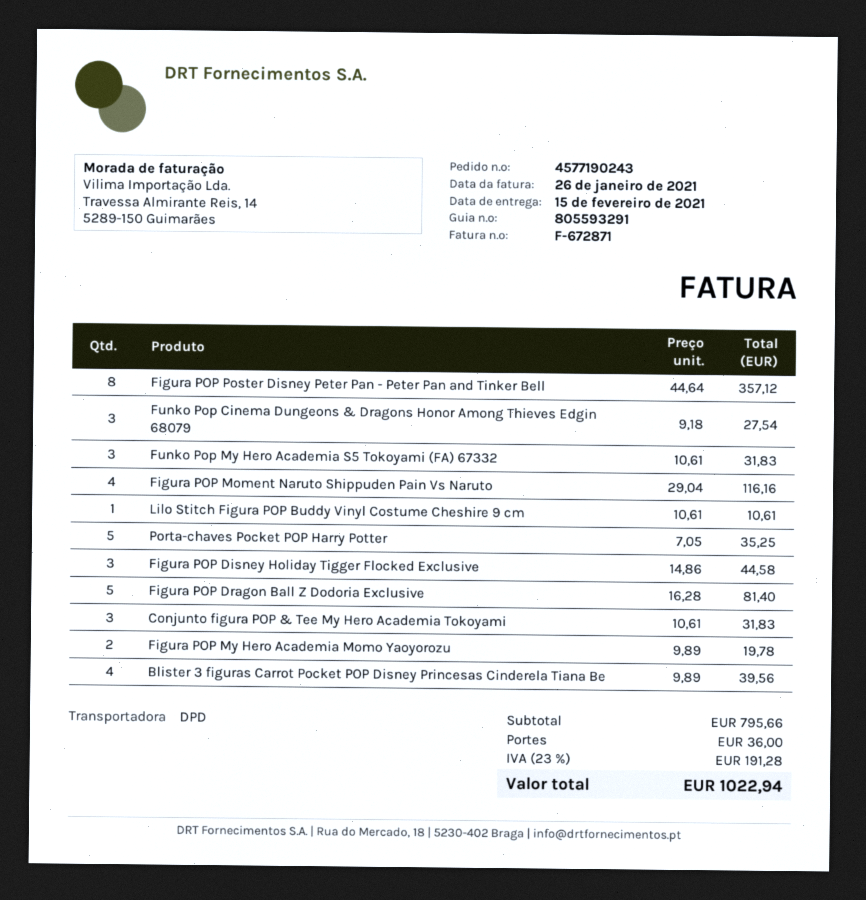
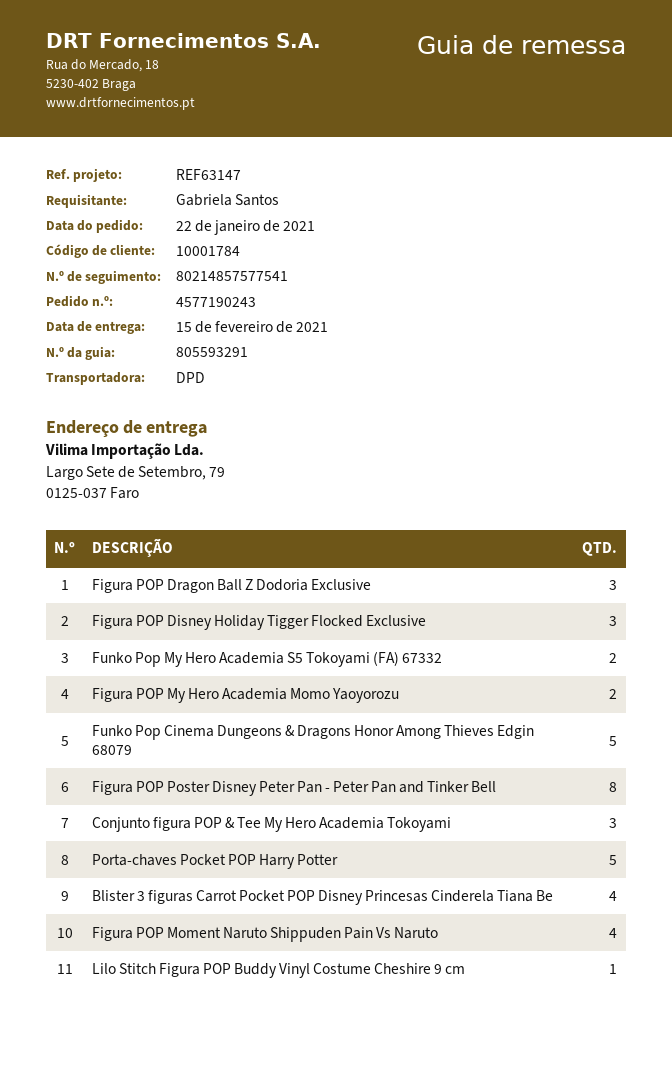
Funko Pop Cinema Dungeons & Dragons Honor Among Thieves Edgin 68079: 3 -> 5
Funko Pop My Hero Academia S5 Tokoyami (FA) 67332: 3 -> 2
Figura POP Dragon Ball Z Dodoria Exclusive: 5 -> 3

